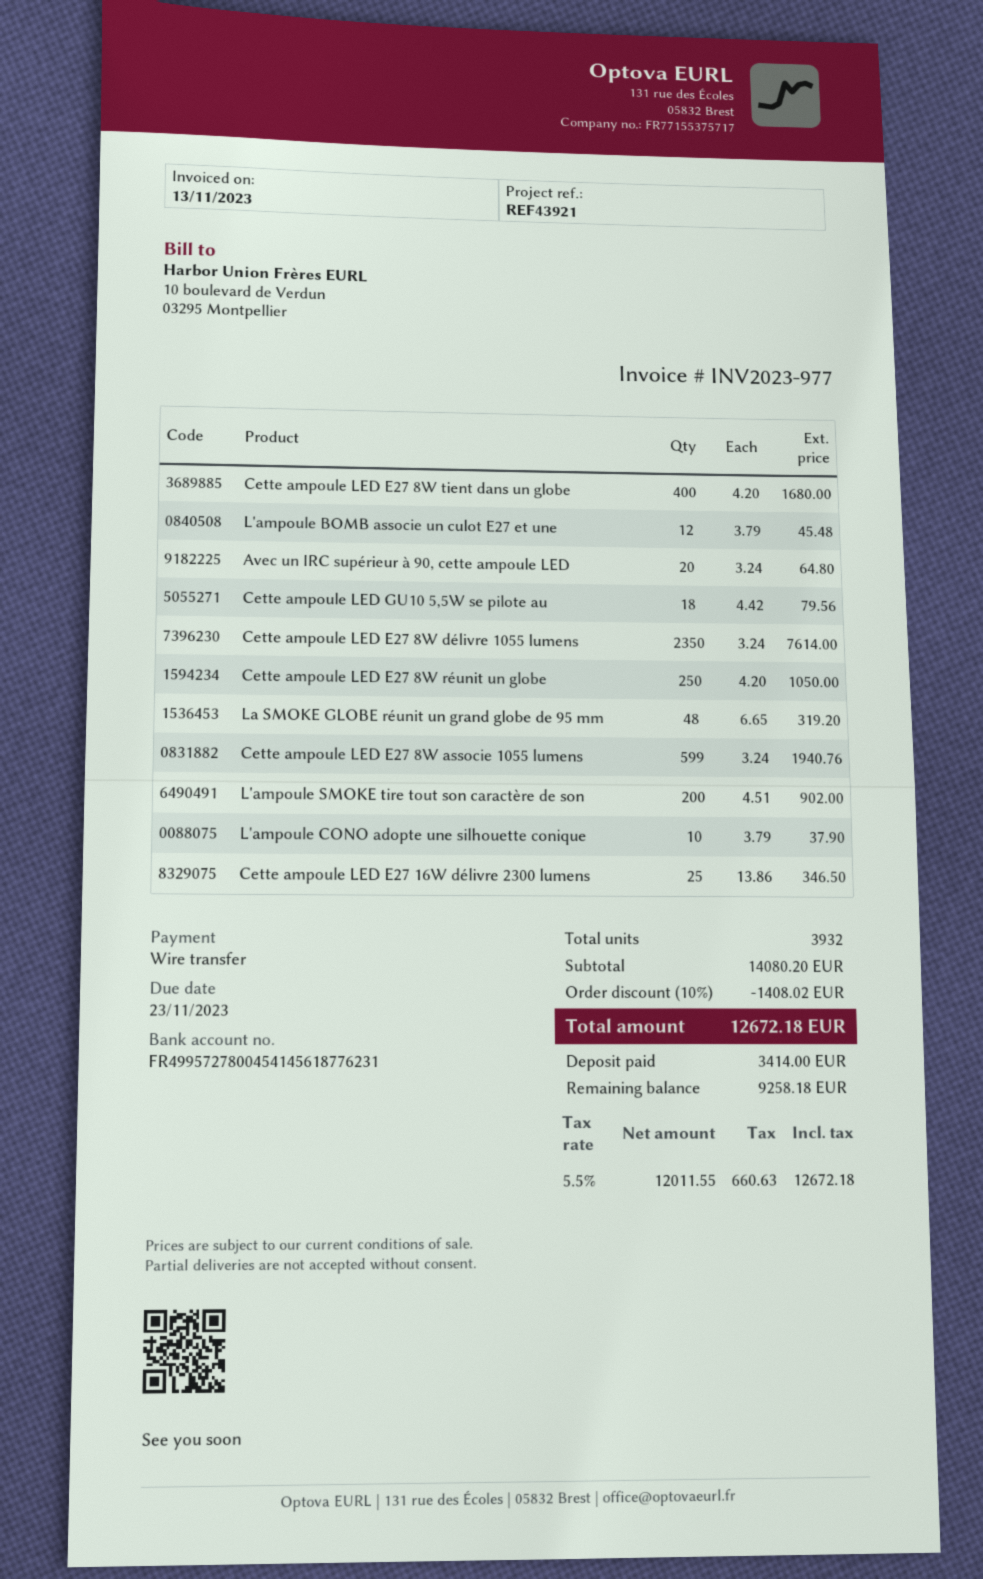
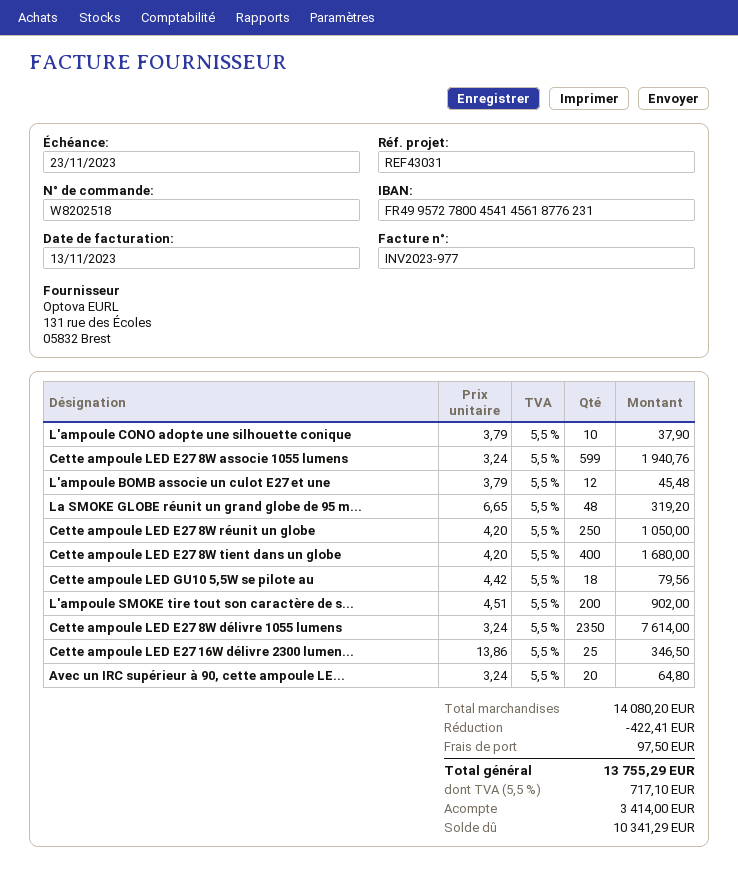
reference: REF43921 -> REF43031
discount: 1408.02 -> 422.41
shipping: none -> 97.50
tax: 5.5% = 660.63 -> 5.5% = 717.10
total: 12672.18 -> 13755.29
balance: 9258.18 -> 10341.29

